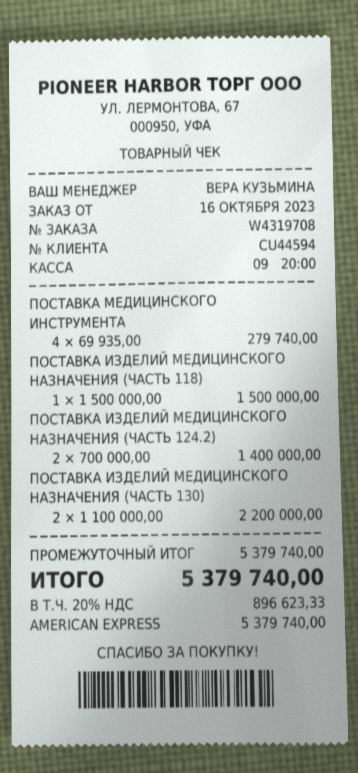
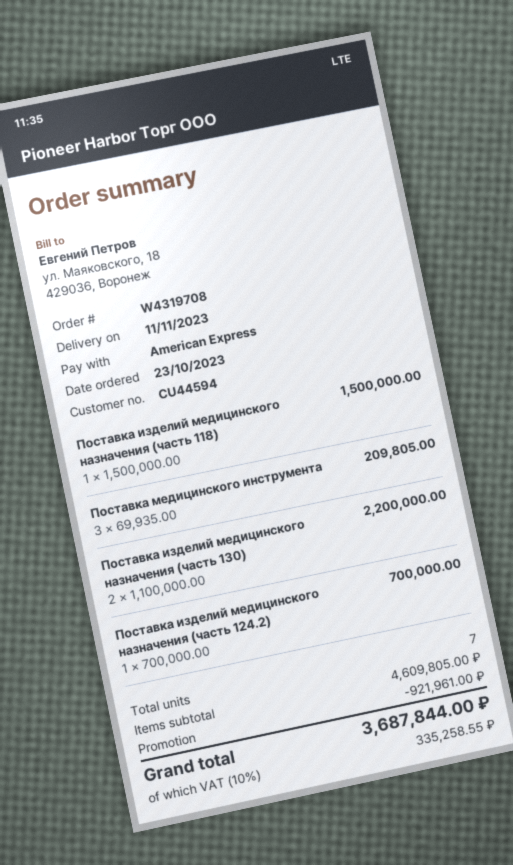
order date: 2023-10-16 -> 2023-10-23
ПОСТАВКА МЕДИЦИНСКОГО ИНСТРУМЕНТА: 4 x 69935.00 = 279740.00 -> 3 x 69935.00 = 209805.00
ПОСТАВКА ИЗДЕЛИЙ МЕДИЦИНСКОГО НАЗНАЧЕНИЯ (ЧАСТЬ 124.2): 2 x 700000.00 = 1400000.00 -> 1 x 700000.00 = 700000.00
subtotal: 5379740.00 -> 4609805.00
discount: none -> 921961.00
tax: 20% = 896623.33 -> 10% = 335258.55
total: 5379740.00 -> 3687844.00

